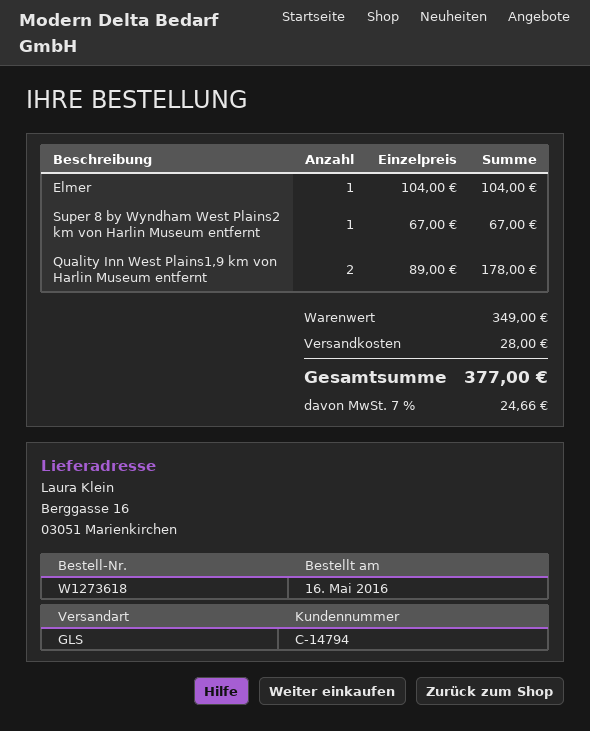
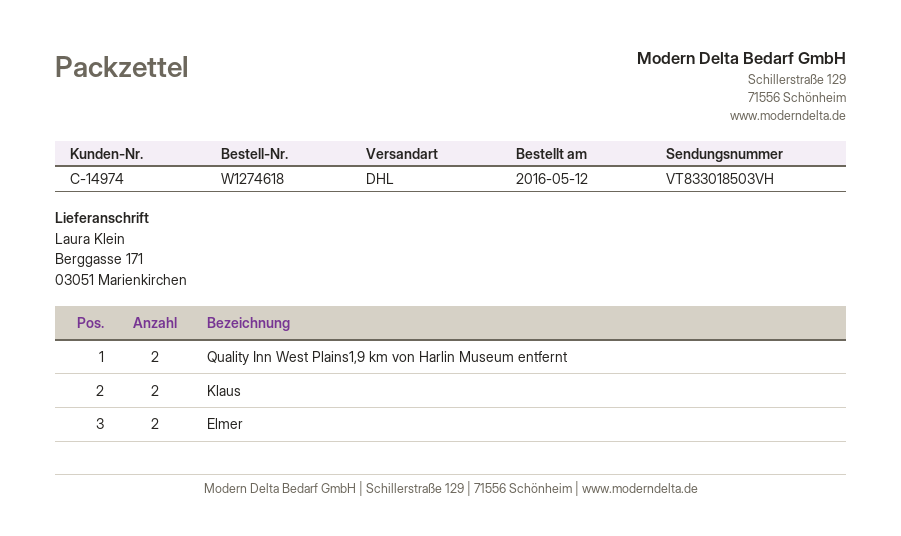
order number: W1273618 -> W1274618
order date: 2016-05-16 -> 2016-05-12
customer number: C-14794 -> C-14974
shipping method: GLS -> DHL
ship to: Berggasse 16, 03051 Marienkirchen -> Berggasse 171, 03051 Marienkirchen
Elmer: 1 -> 2
Super 8 by Wyndham West Plains2 km von Harlin Museum entfernt: 1 -> none
Klaus: none -> 2

